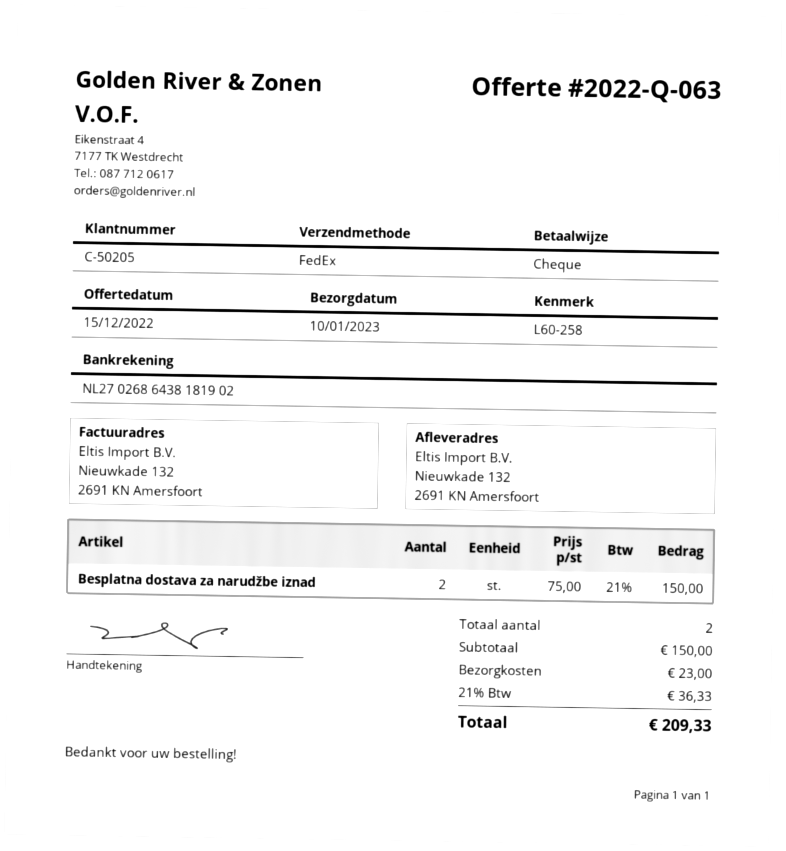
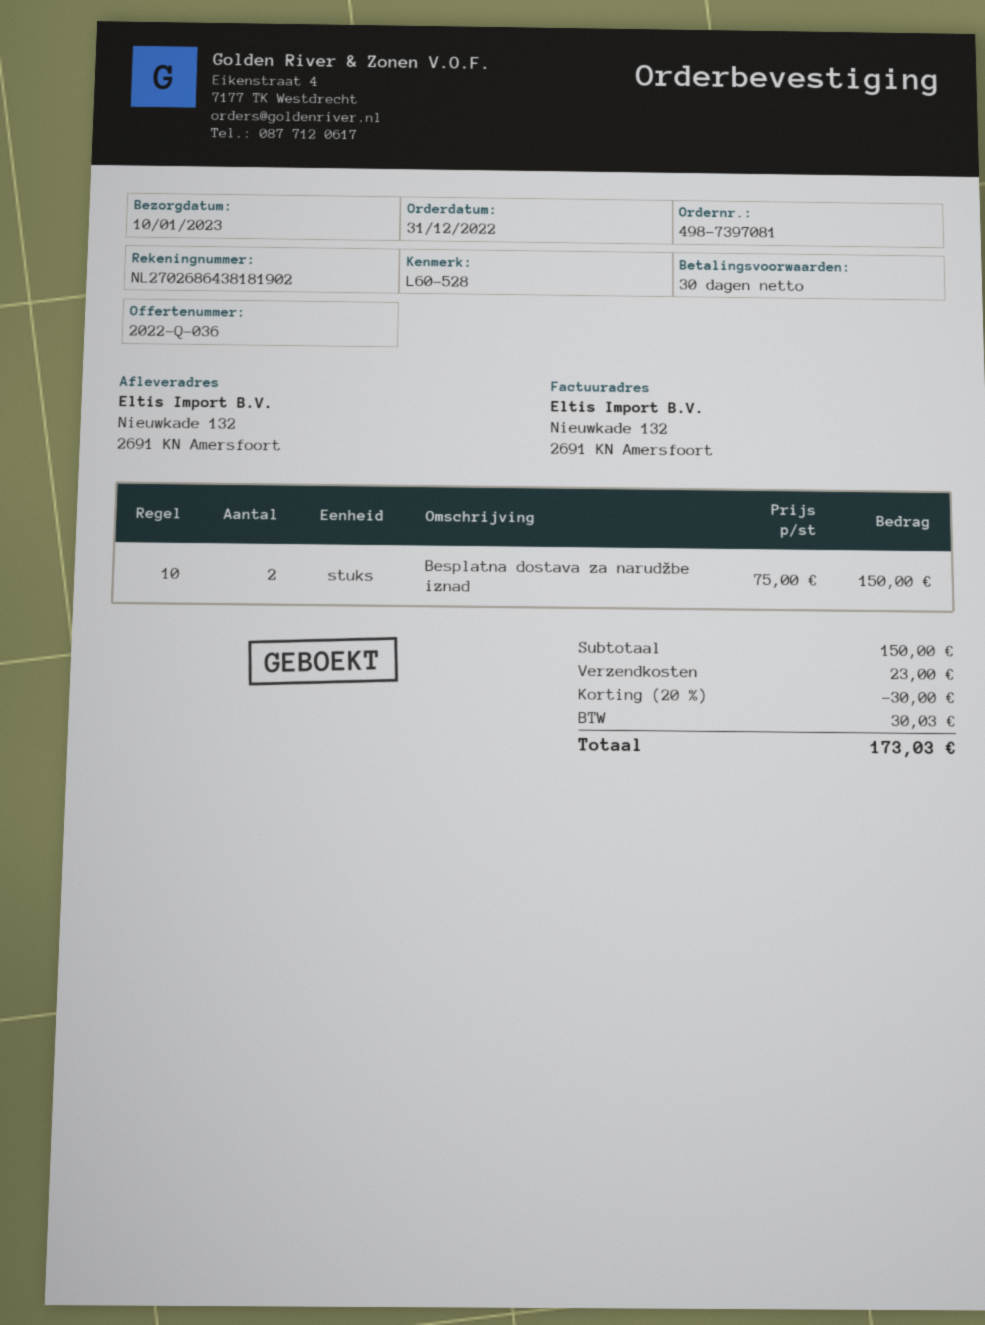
quote number: 2022-Q-063 -> 2022-Q-036
reference: L60-258 -> L60-528
discount: none -> 20% = 30.00
tax: 36.33 -> 30.03
total: 209.33 -> 173.03

